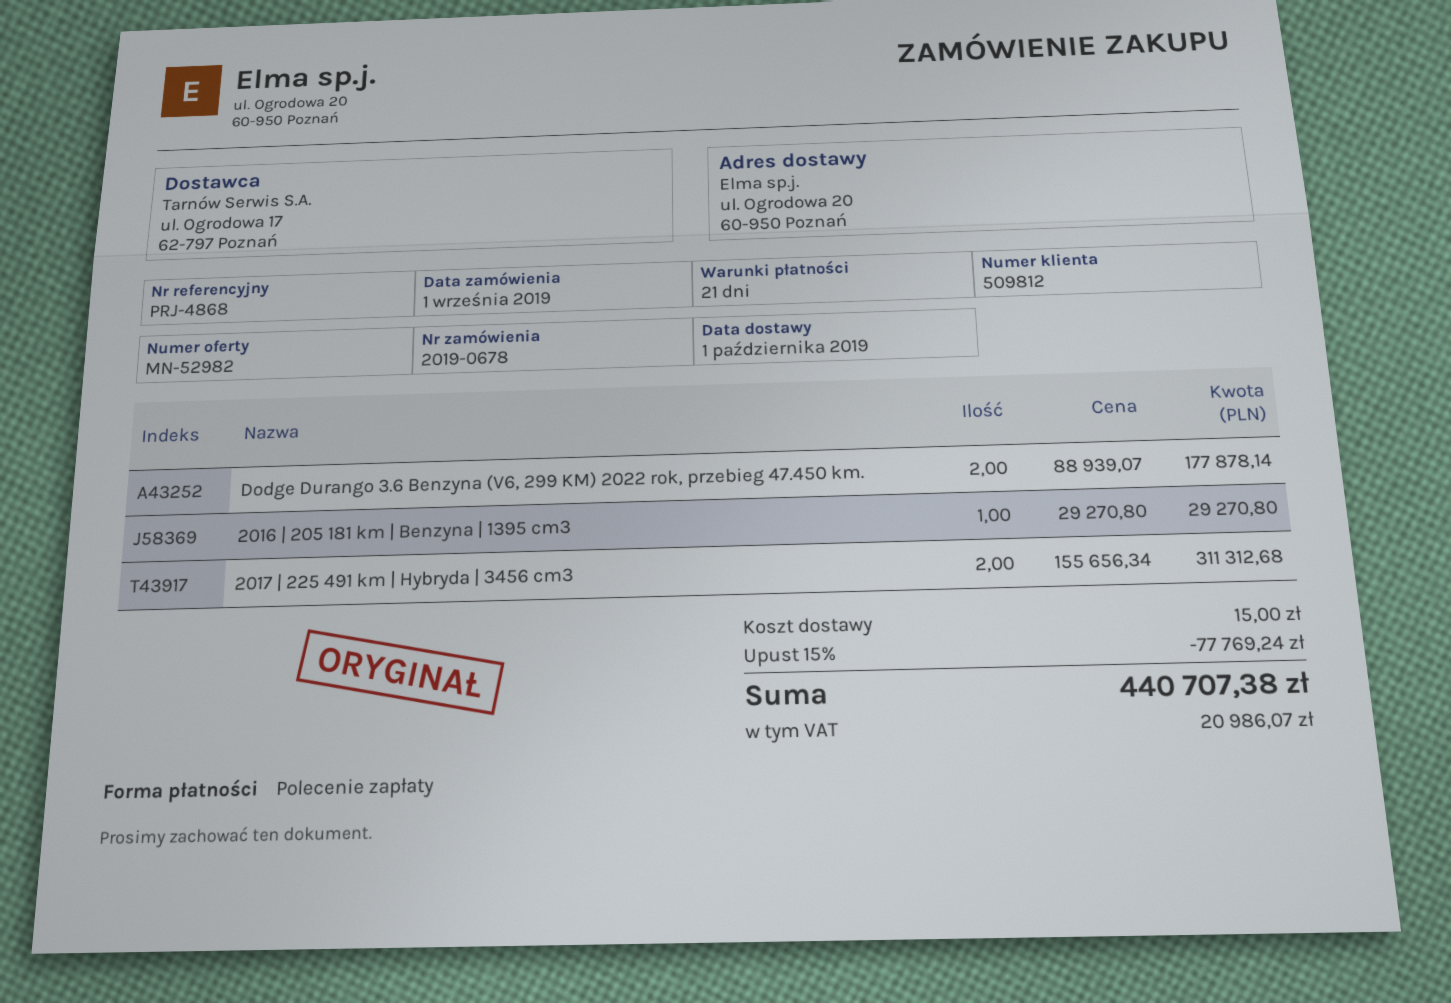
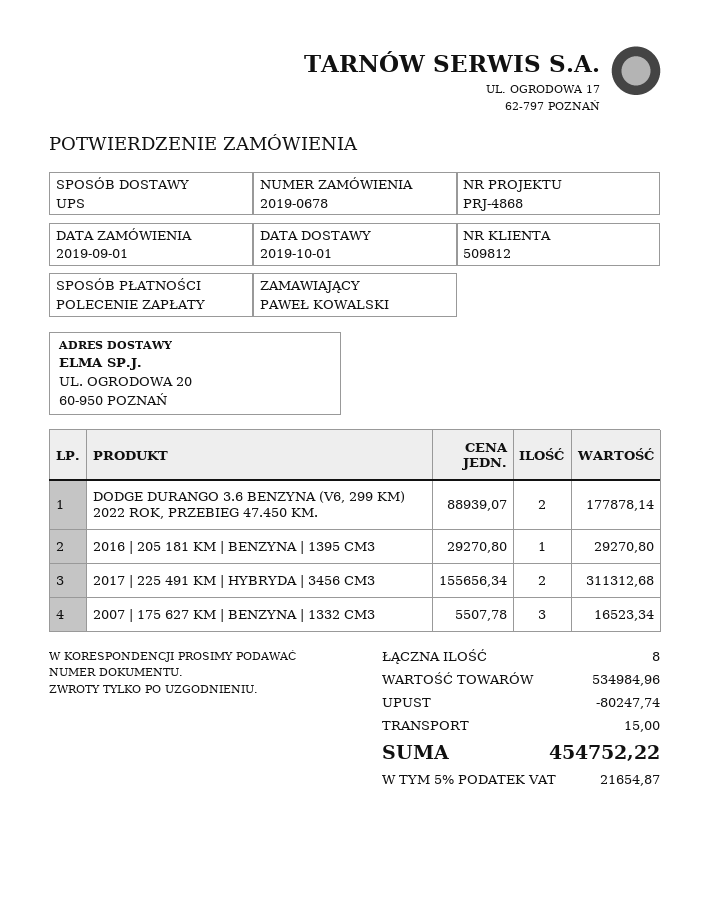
2007 | 175 627 KM | BENZYNA | 1332 CM3: none -> 3 x 5507.78 = 16523.34
discount: 77769.24 -> 80247.74
tax: 20986.07 -> 21654.87
total: 440707.38 -> 454752.22

